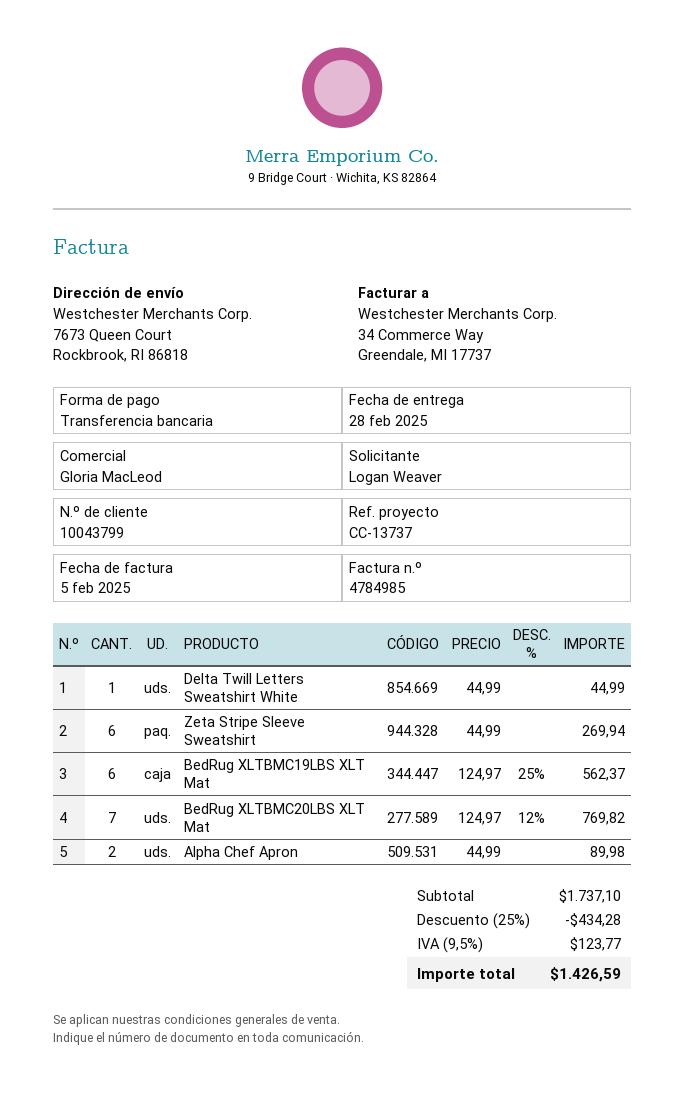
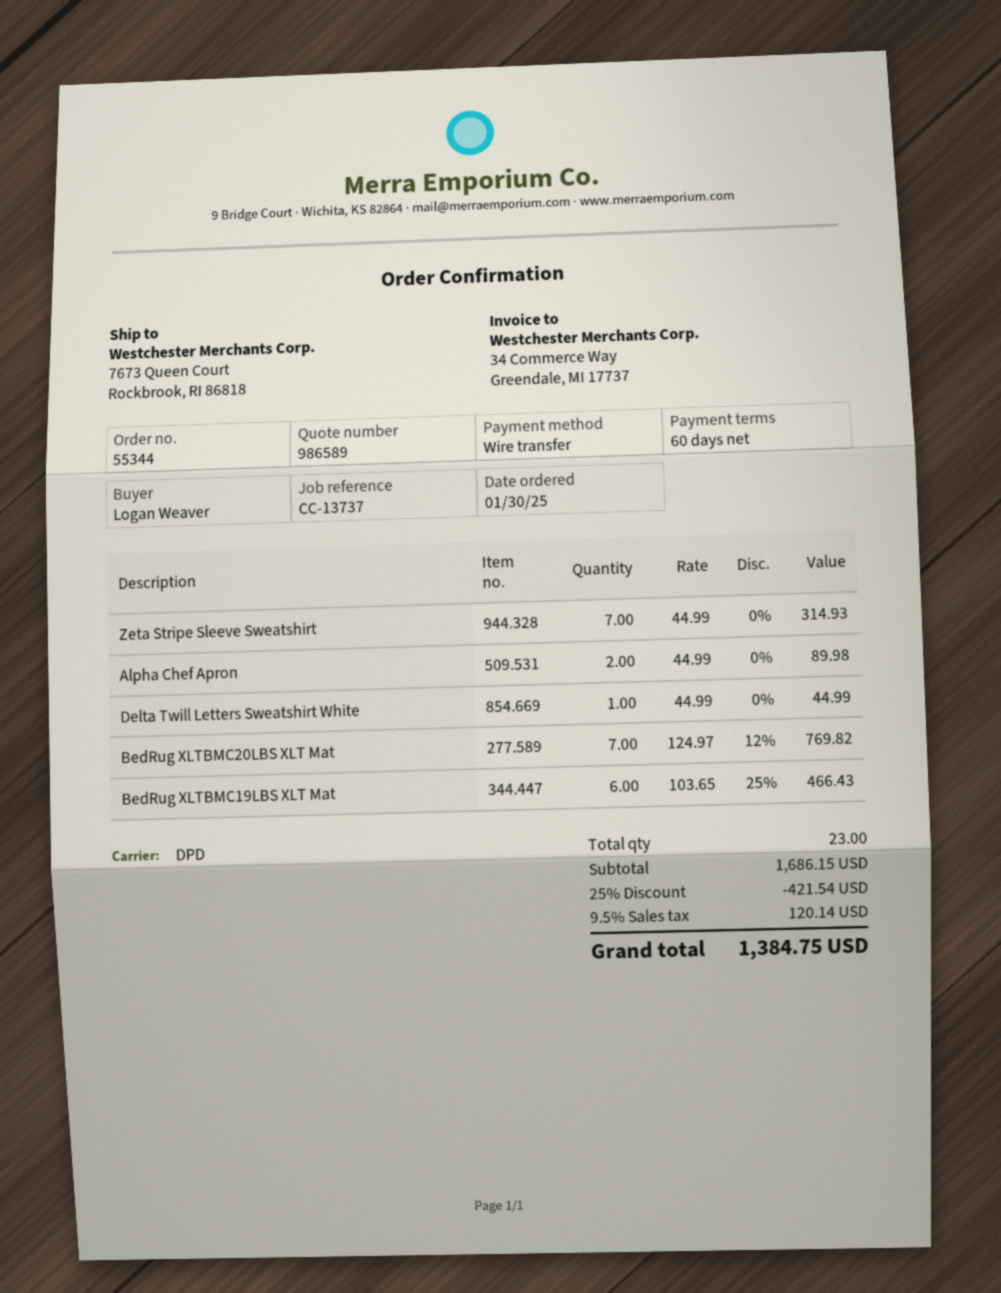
Zeta Stripe Sleeve Sweatshirt: 6 x 44.99 = 269.94 -> 7 x 44.99 = 314.93
BedRug XLTBMC19LBS XLT Mat: 6 x 124.97 - 25% = 562.37 -> 6 x 103.65 - 25% = 466.43
subtotal: 1737.10 -> 1686.15
discount: 25% = 434.28 -> 25% = 421.54
tax: 9.5% = 123.77 -> 9.5% = 120.14
total: 1426.59 -> 1384.75

